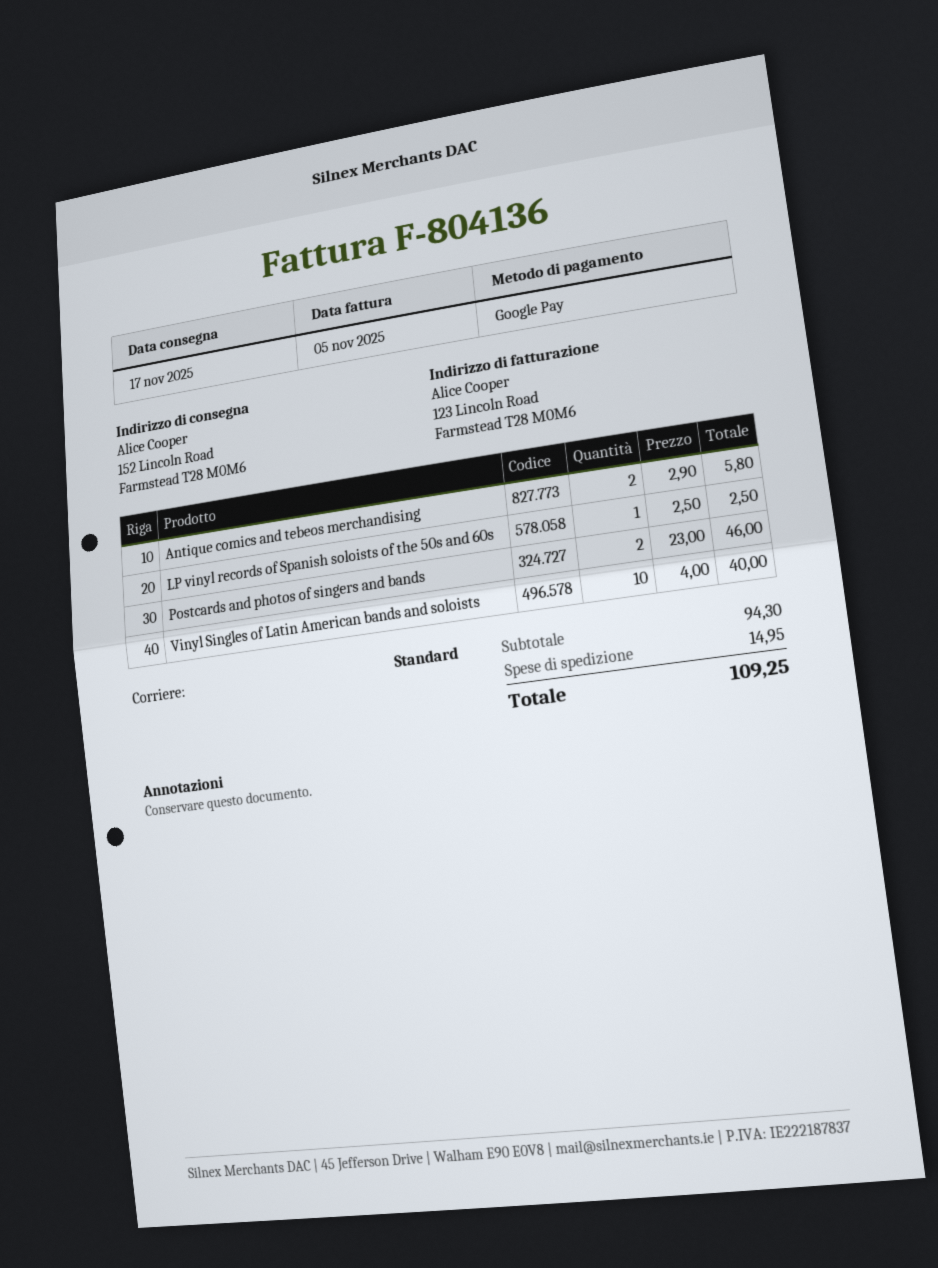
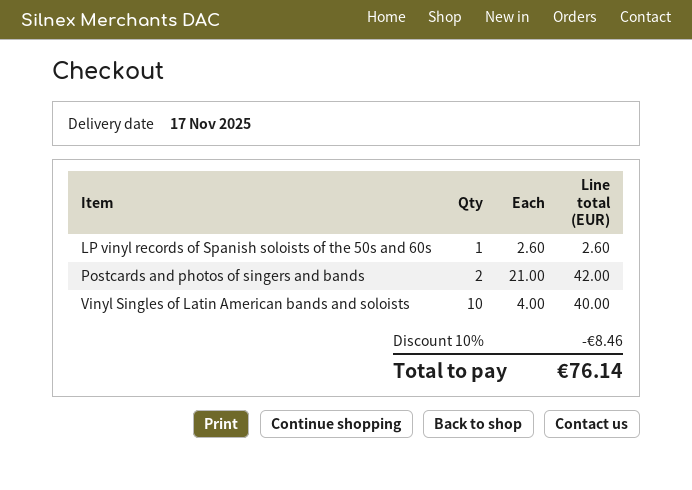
Antique comics and tebeos merchandising: 2 x 2.90 = 5.80 -> none
LP vinyl records of Spanish soloists of the 50s and 60s: 1 x 2.50 = 2.50 -> 1 x 2.60 = 2.60
Postcards and photos of singers and bands: 2 x 23.00 = 46.00 -> 2 x 21.00 = 42.00
discount: none -> 10% = 8.46
shipping: 14.95 -> none
total: 109.25 -> 76.14

